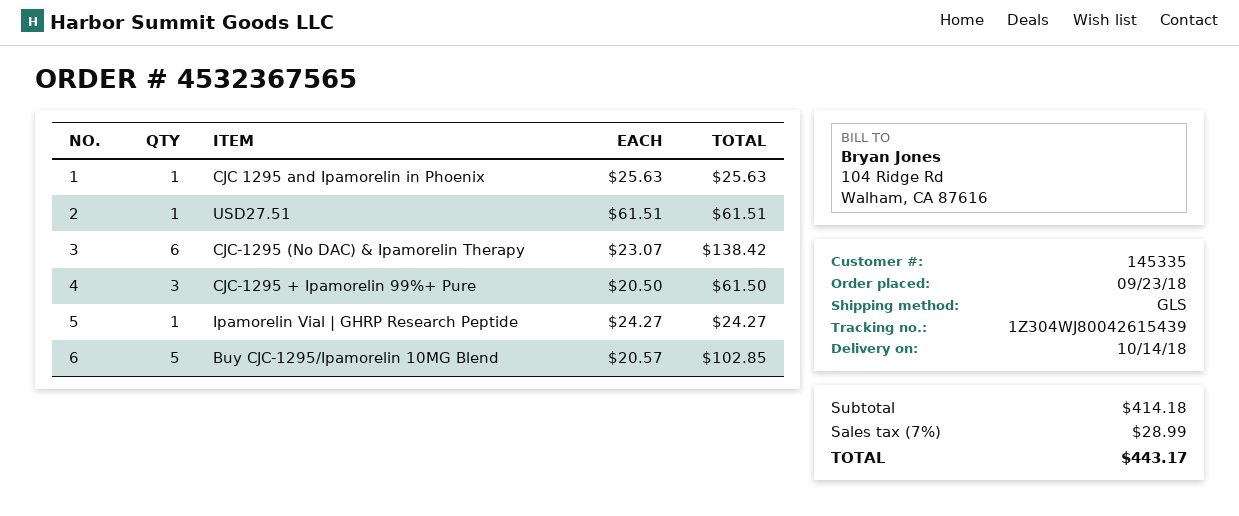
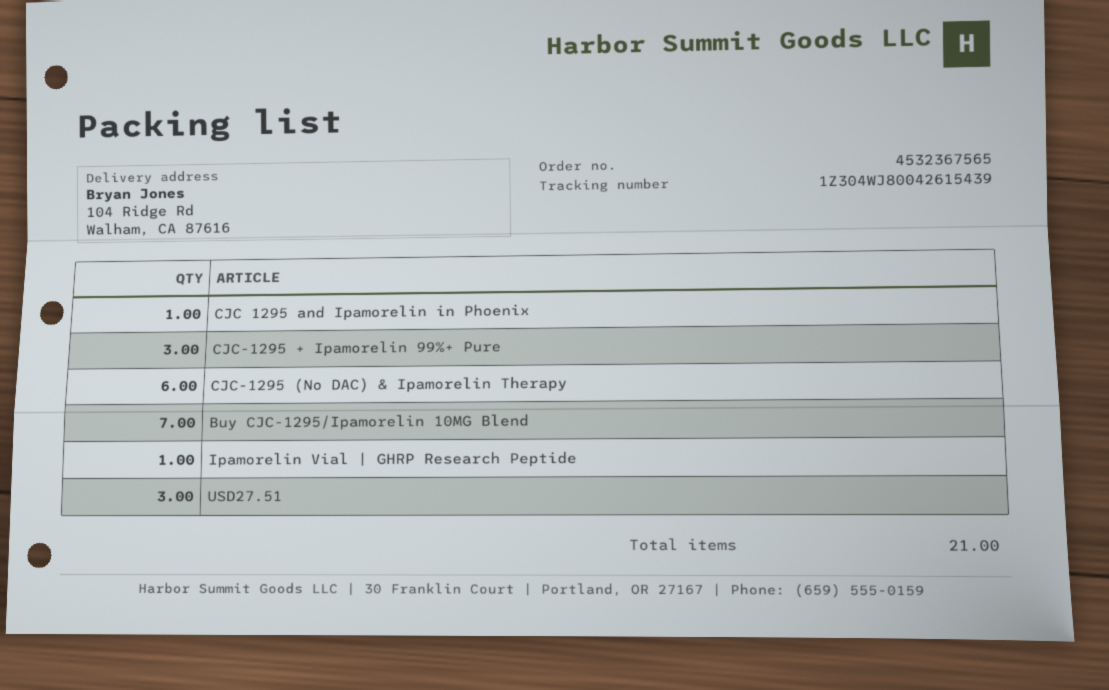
USD27.51: 1 -> 3
Buy CJC-1295/Ipamorelin 10MG Blend: 5 -> 7

